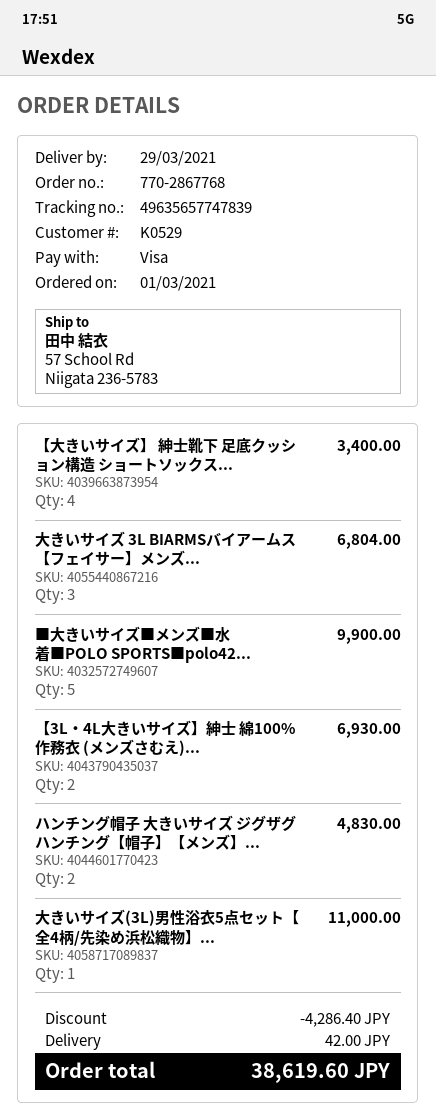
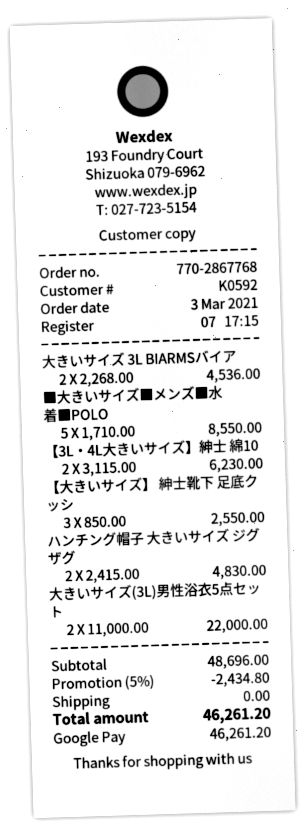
order date: 2021-03-01 -> 2021-03-03
customer number: K0529 -> K0592
payment method: Visa -> Google Pay
【大きいサイズ】 紳士靴下 足底クッション構造 ショートソックス...: 4 for 3400.00 -> 3 for 2550.00
大きいサイズ 3L BIARMSバイアームス 【フェイサー】メンズ...: 3 for 6804.00 -> 2 for 4536.00
■大きいサイズ■メンズ■水着■POLO SPORTS■polo42...: 5 for 9900.00 -> 5 for 8550.00
【3L・4L大きいサイズ】紳士 綿100%作務衣 (メンズさむえ)...: 2 for 6930.00 -> 2 for 6230.00
大きいサイズ(3L)男性浴衣5点セット【全4柄/先染め浜松織物】...: 1 for 11000.00 -> 2 for 22000.00
discount: 4286.40 -> 2434.80
shipping: 42.00 -> 0.00
total: 38619.60 -> 46261.20

